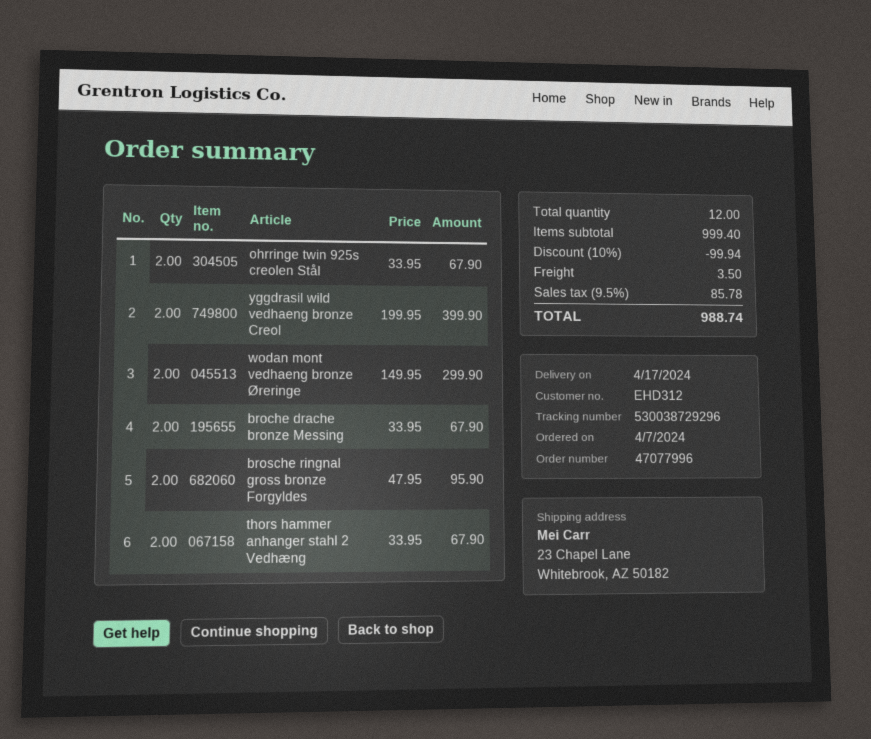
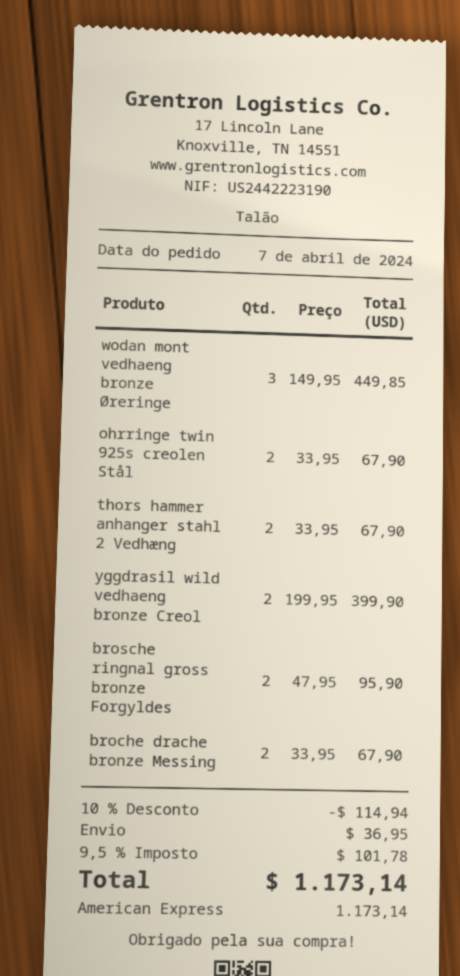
wodan mont vedhaeng bronze Øreringe: 2 x 149.95 = 299.90 -> 3 x 149.95 = 449.85
discount: 10% = 99.94 -> 10% = 114.94
shipping: 3.50 -> 36.95
tax: 9.5% = 85.78 -> 9.5% = 101.78
total: 988.74 -> 1173.14

